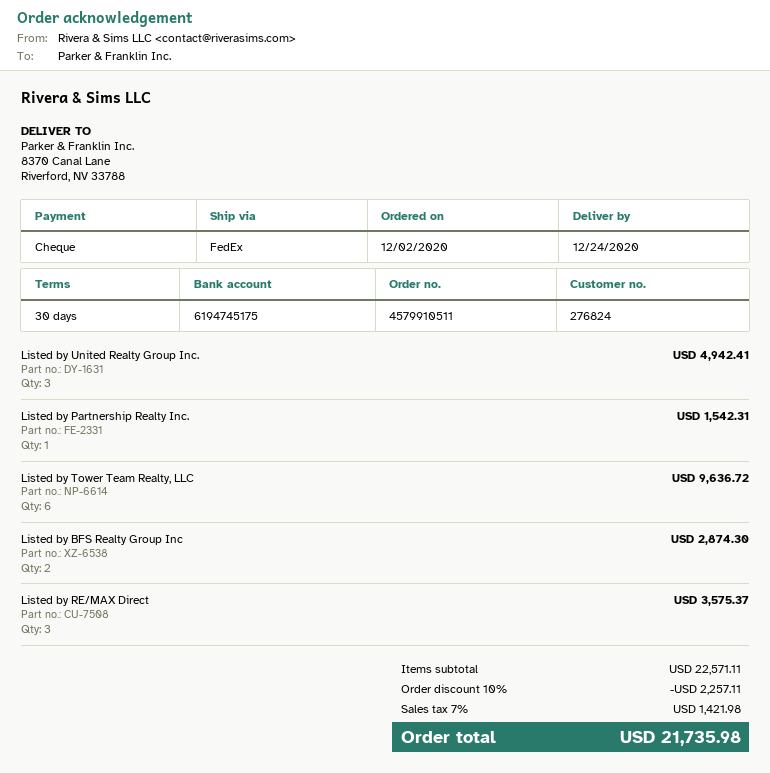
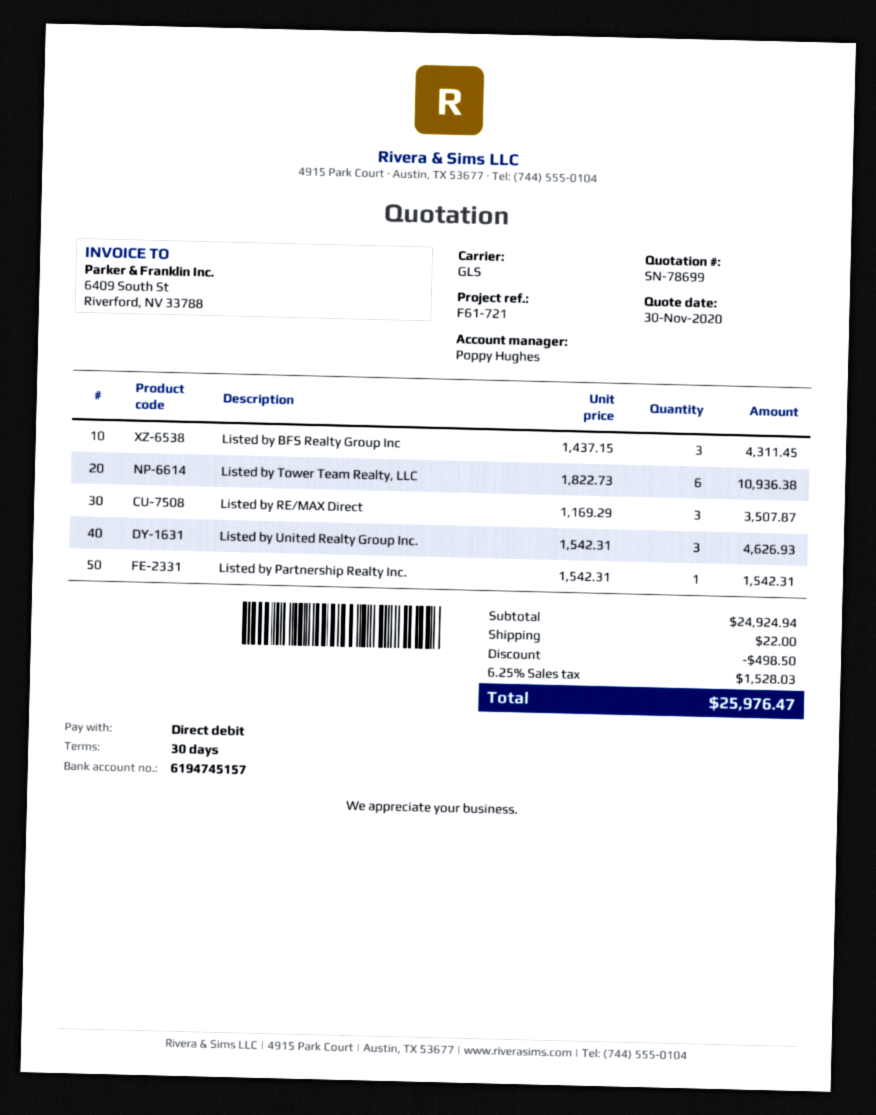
payment method: cheque -> direct debit
bank account: 6194745175 -> 6194745157
shipping method: FedEx -> GLS
Listed by United Realty Group Inc.: 3 for 4942.41 -> 3 for 4626.93
Listed by Tower Team Realty, LLC: 6 for 9636.72 -> 6 for 10936.38
Listed by BFS Realty Group Inc: 2 for 2874.30 -> 3 for 4311.45
Listed by RE/MAX Direct: 3 for 3575.37 -> 3 for 3507.87
subtotal: 22571.11 -> 24924.94
discount: 2257.11 -> 498.50
shipping: none -> 22.00
tax: 7% = 1421.98 -> 6.25% = 1528.03
total: 21735.98 -> 25976.47

